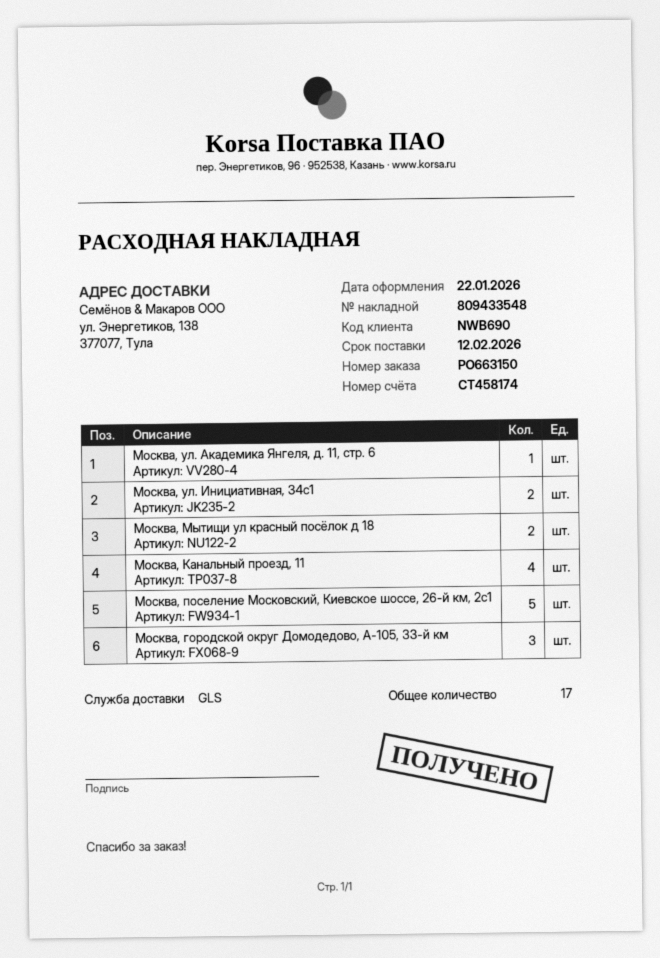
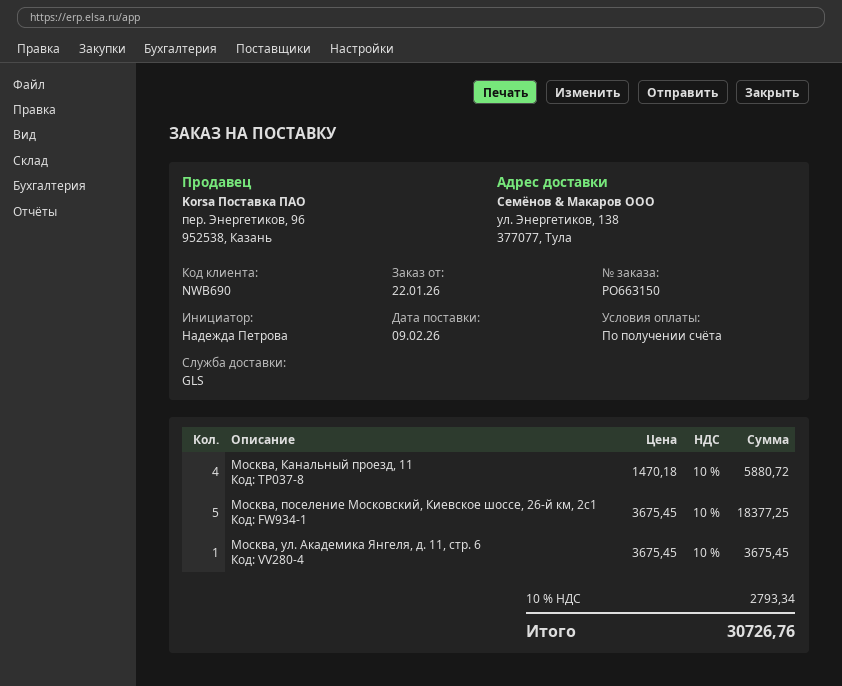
delivery date: 2026-02-12 -> 2026-02-09
Москва, ул. Инициативная, 34с1: 2 -> none
Москва, Мытищи ул красный посёлок д 18: 2 -> none
Москва, городской округ Домодедово, А-105, 33-й км: 3 -> none

